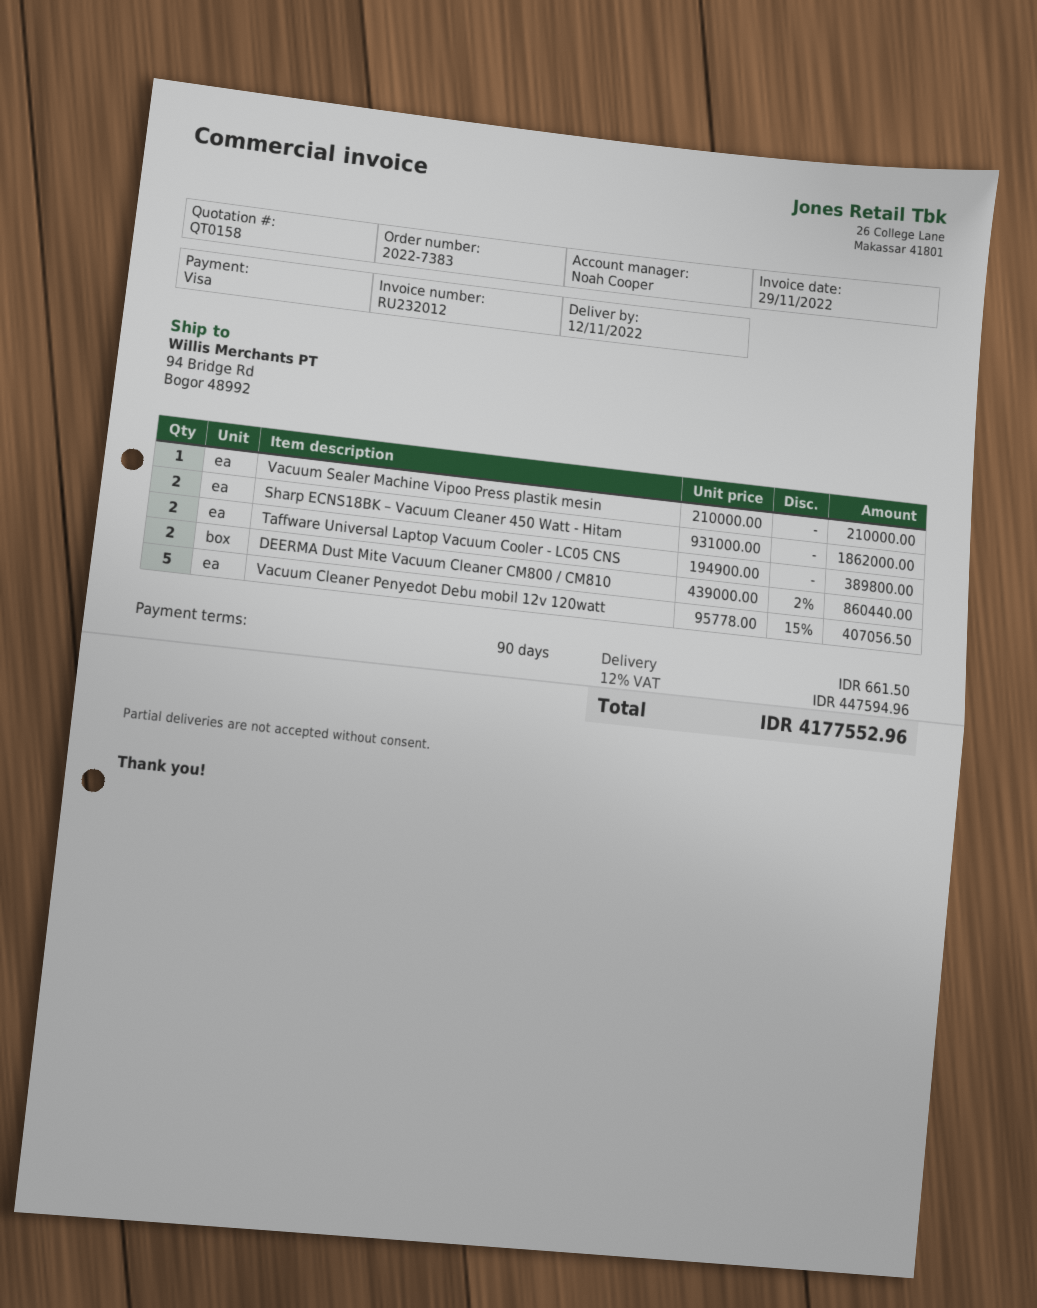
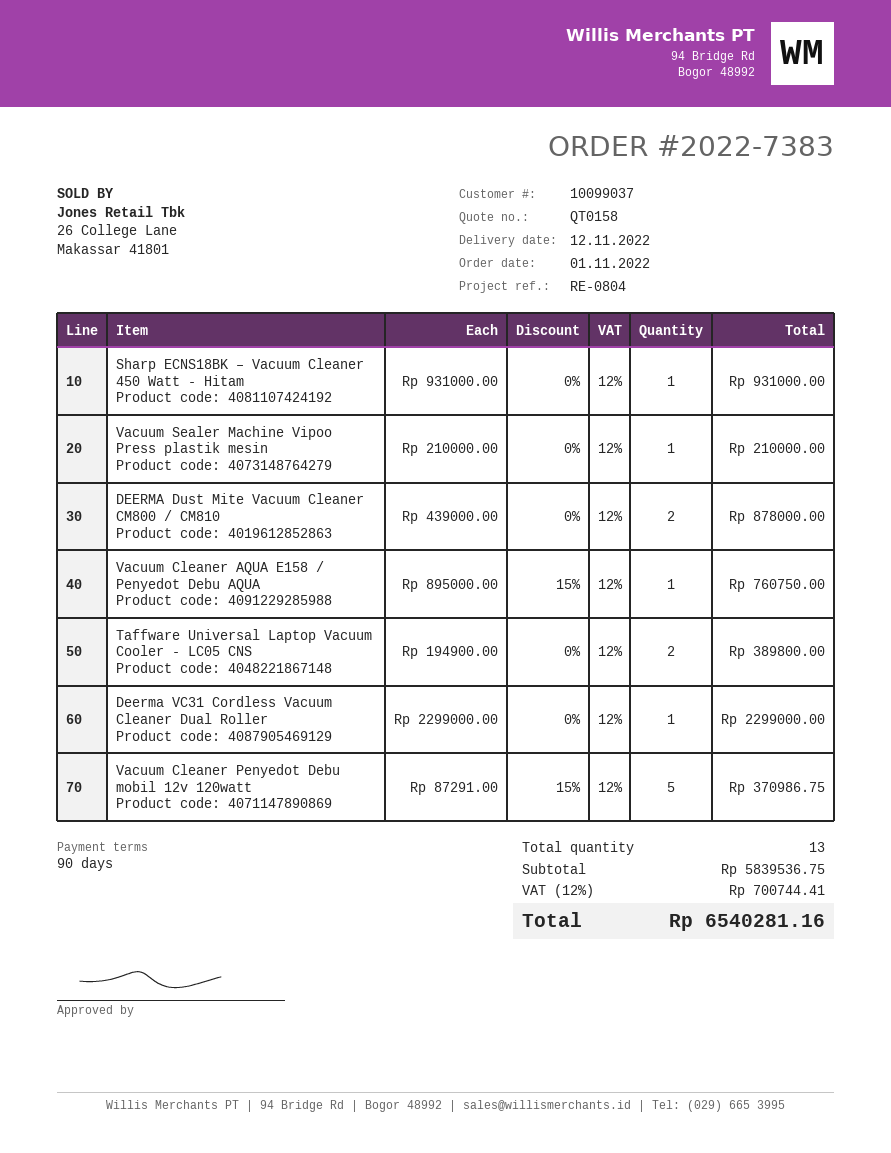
Sharp ECNS18BK – Vacuum Cleaner 450 Watt - Hitam: 2 x 931000.00 = 1862000.00 -> 1 x 931000.00 = 931000.00
DEERMA Dust Mite Vacuum Cleaner CM800 / CM810: 2 x 439000.00 - 2% = 860440.00 -> 2 x 439000.00 = 878000.00
Vacuum Cleaner Penyedot Debu mobil 12v 120watt: 5 x 95778.00 - 15% = 407056.50 -> 5 x 87291.00 - 15% = 370986.75
Vacuum Cleaner AQUA E158 / Penyedot Debu AQUA: none -> 1 x 895000.00 - 15% = 760750.00
Deerma VC31 Cordless Vacuum Cleaner Dual Roller: none -> 1 x 2299000.00 = 2299000.00
shipping: 661.50 -> none
tax: 12% = 447594.96 -> 12% = 700744.41
total: 4177552.96 -> 6540281.16

